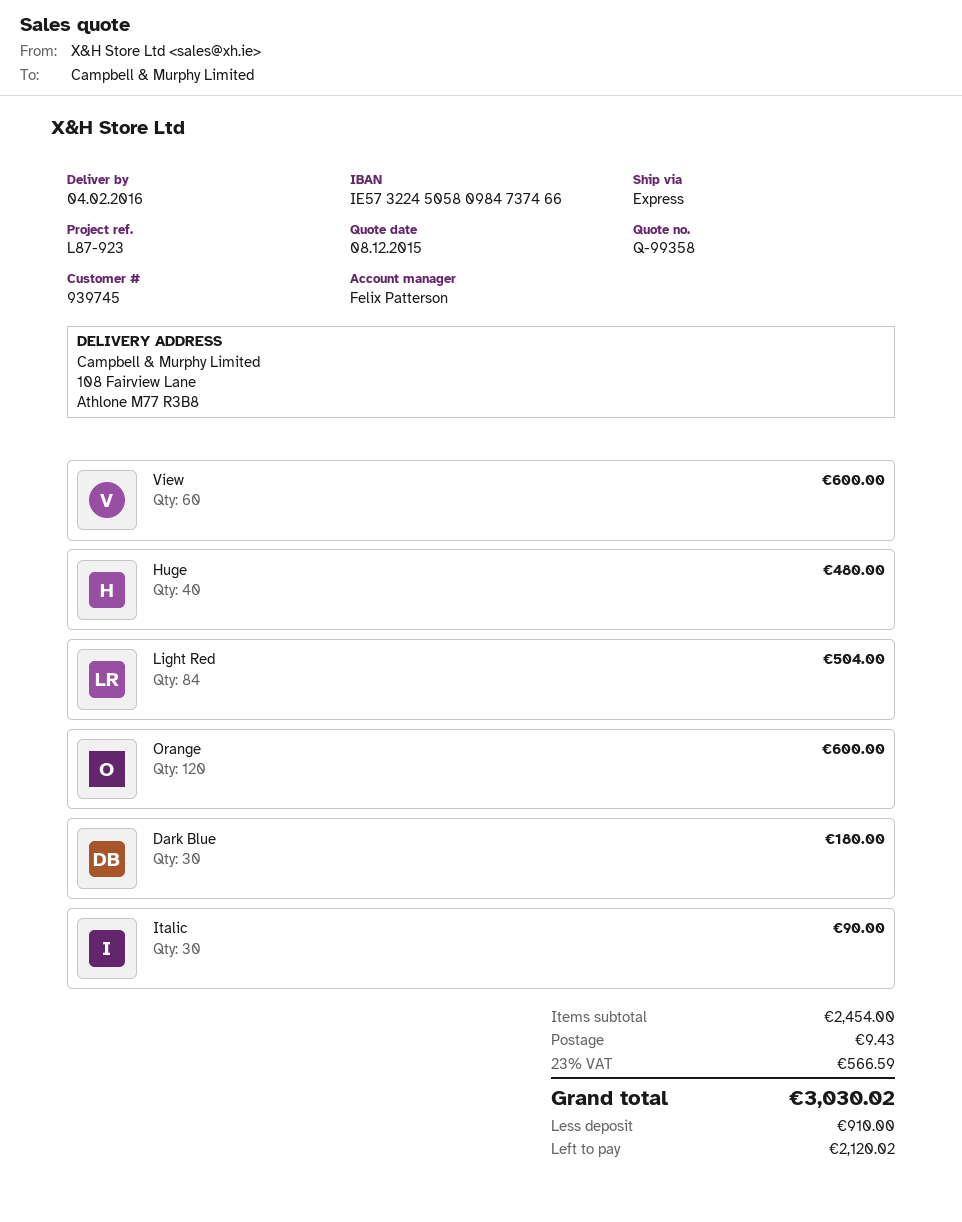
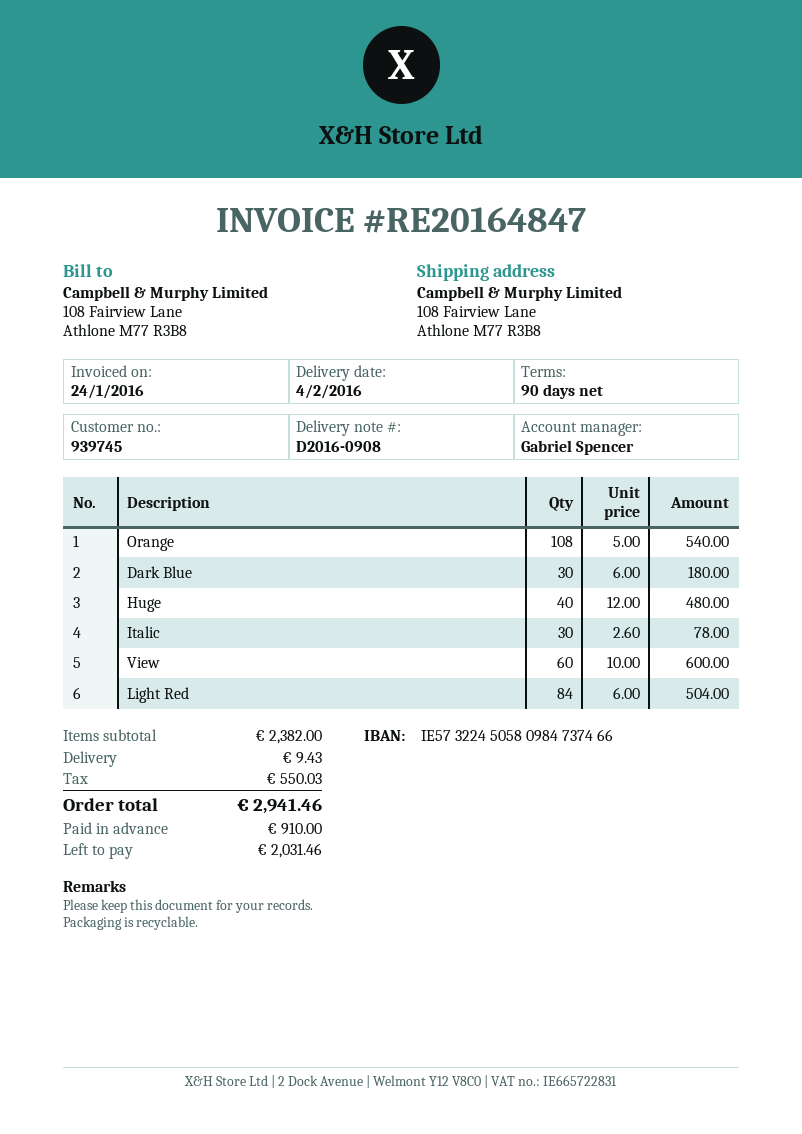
sales rep: Felix Patterson -> Gabriel Spencer
Orange: 120 for 600.00 -> 108 for 540.00
Italic: 30 for 90.00 -> 30 for 78.00
subtotal: 2454.00 -> 2382.00
tax: 566.59 -> 550.03
total: 3030.02 -> 2941.46
balance: 2120.02 -> 2031.46

